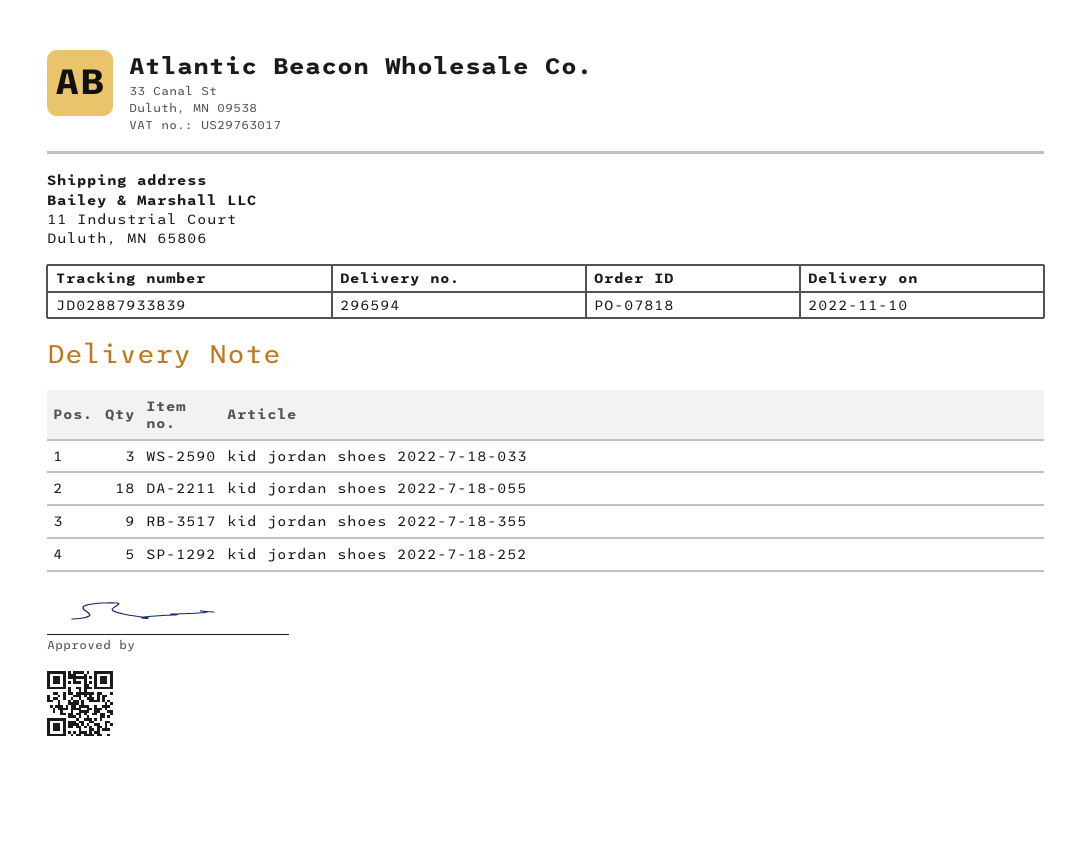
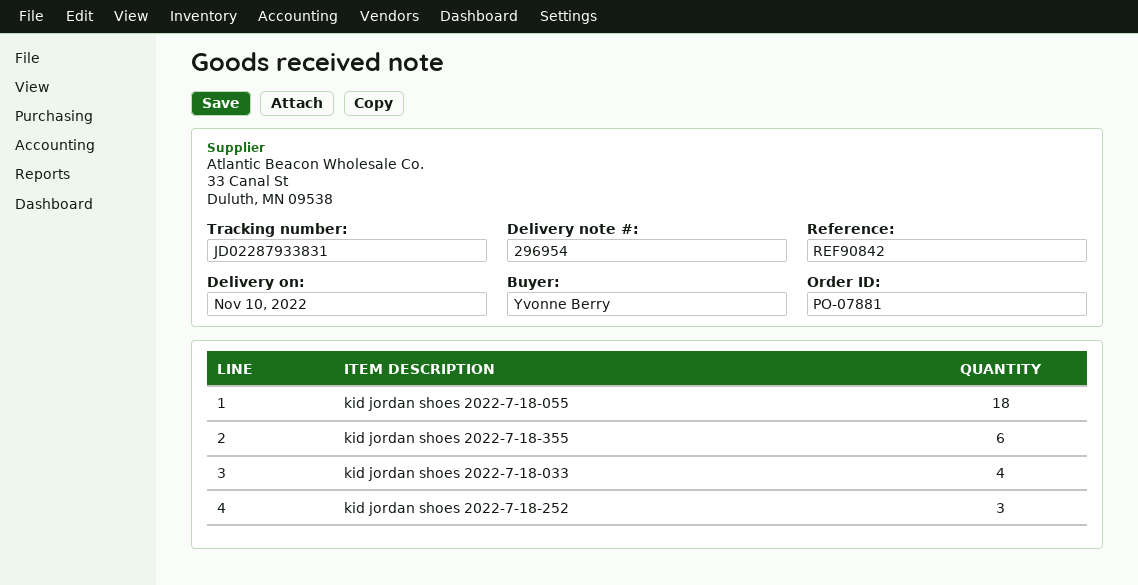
order number: PO-07818 -> PO-07881
delivery note number: 296594 -> 296954
tracking number: JD02887933839 -> JD02287933831
kid jordan shoes 2022-7-18-033: 3 -> 4
kid jordan shoes 2022-7-18-355: 9 -> 6
kid jordan shoes 2022-7-18-252: 5 -> 3

